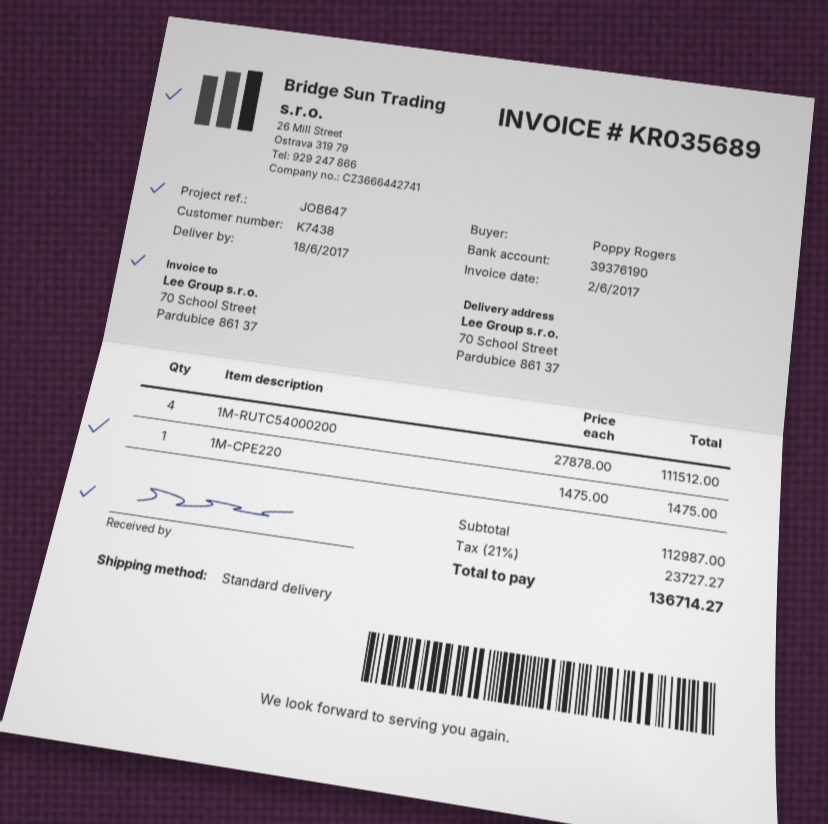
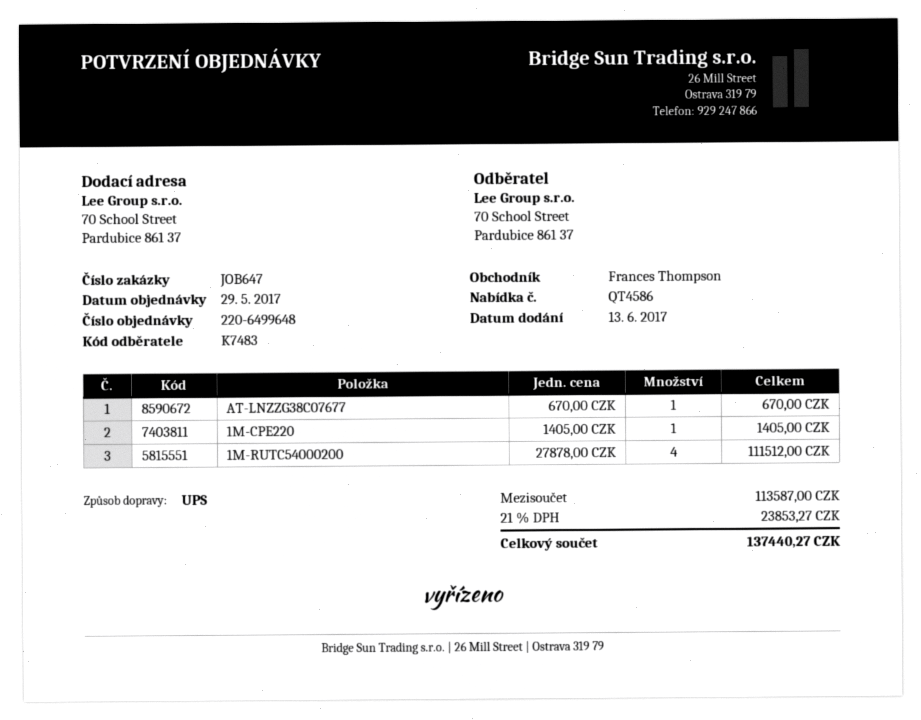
delivery date: 2017-06-18 -> 2017-06-13
customer number: K7438 -> K7483
shipping method: standard -> UPS
1M-CPE220: 1 x 1475.00 = 1475.00 -> 1 x 1405.00 = 1405.00
AT-LNZZG38C07677: none -> 1 x 670.00 = 670.00
subtotal: 112987.00 -> 113587.00
tax: 21% = 23727.27 -> 21% = 23853.27
total: 136714.27 -> 137440.27

